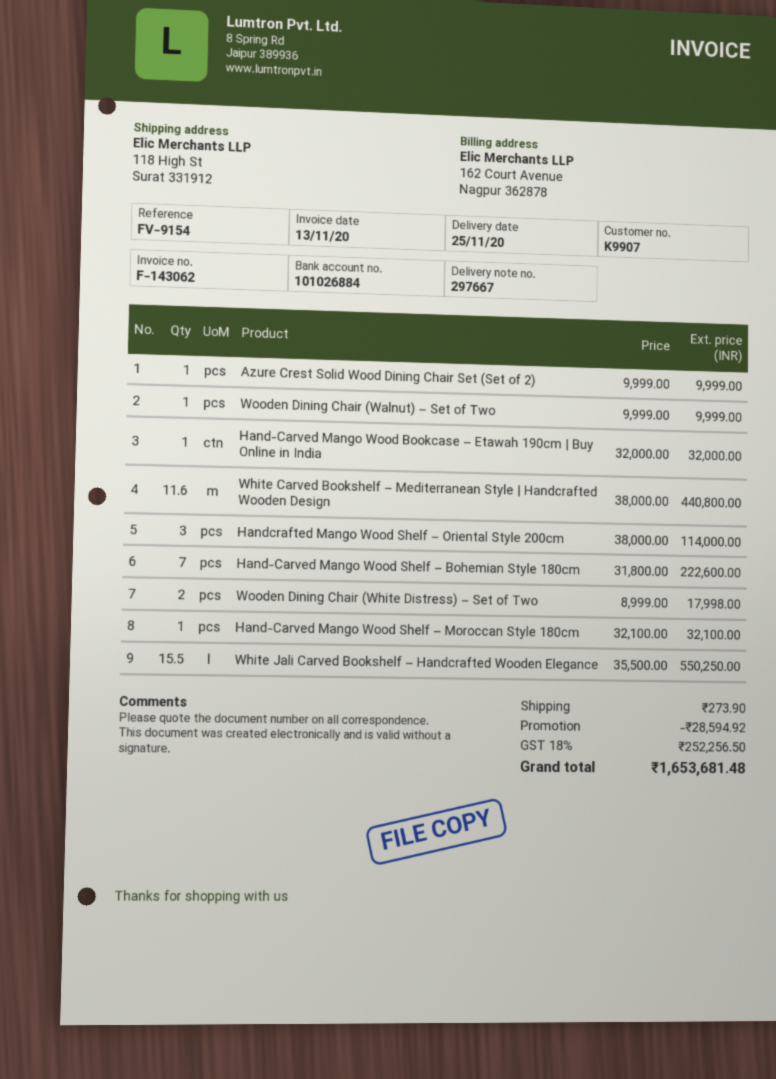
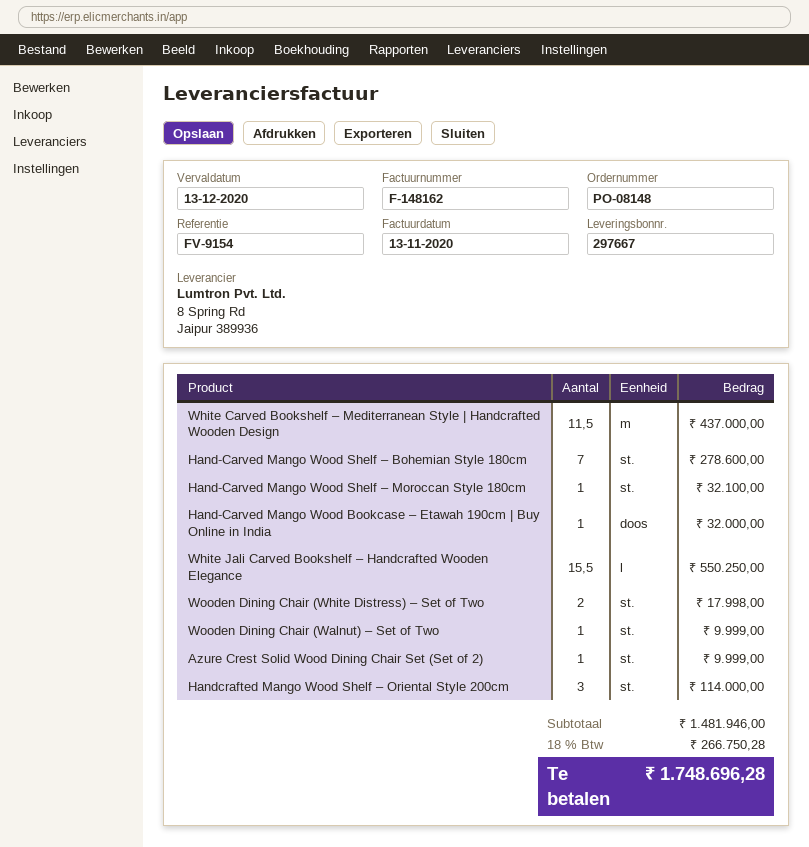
invoice number: F-143062 -> F-148162
White Carved Bookshelf – Mediterranean Style | Handcrafted Wooden Design: 11.6 for 440800.00 -> 11.5 for 437000.00
Hand-Carved Mango Wood Shelf – Bohemian Style 180cm: 7 for 222600.00 -> 7 for 278600.00
discount: 28594.92 -> none
shipping: 273.90 -> none
tax: 18% = 252256.50 -> 18% = 266750.28
total: 1653681.48 -> 1748696.28

